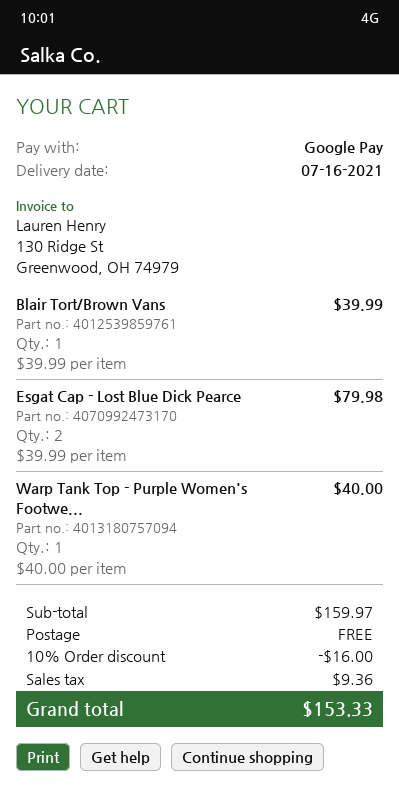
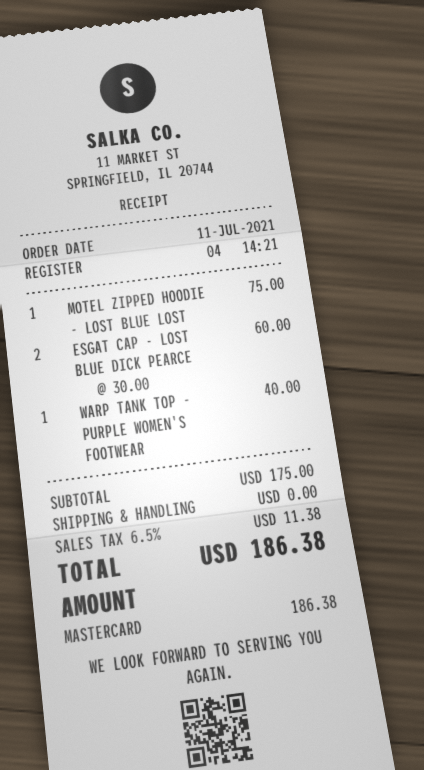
payment method: Google Pay -> Mastercard
Blair Tort/Brown Vans: 1 x 39.99 = 39.99 -> none
Esgat Cap - Lost Blue Dick Pearce: 2 x 39.99 = 79.98 -> 2 x 30.00 = 60.00
MOTEL ZIPPED HOODIE - LOST BLUE LOST: none -> 1 x 75.00 = 75.00
subtotal: 159.97 -> 175.00
discount: 10% = 16.00 -> none
tax: 9.36 -> 11.38
total: 153.33 -> 186.38

